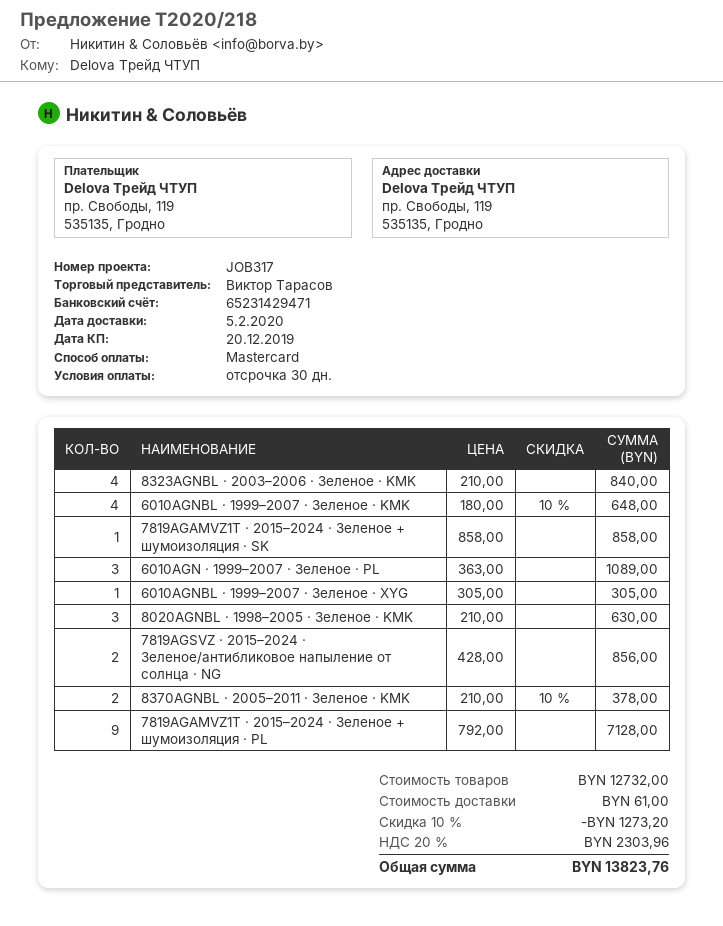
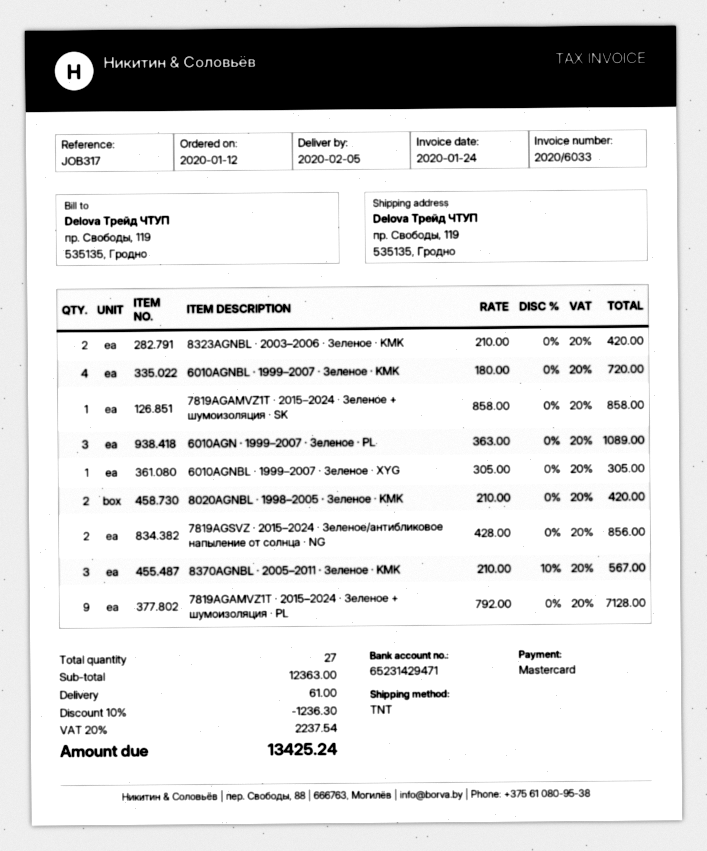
8323AGNBL · 2003–2006 · Зеленое · KMK: 4 x 210.00 = 840.00 -> 2 x 210.00 = 420.00
6010AGNBL · 1999–2007 · Зеленое · KMK: 4 x 180.00 - 10% = 648.00 -> 4 x 180.00 = 720.00
8020AGNBL · 1998–2005 · Зеленое · KMK: 3 x 210.00 = 630.00 -> 2 x 210.00 = 420.00
8370AGNBL · 2005–2011 · Зеленое · KMK: 2 x 210.00 - 10% = 378.00 -> 3 x 210.00 - 10% = 567.00
subtotal: 12732.00 -> 12363.00
discount: 10% = 1273.20 -> 10% = 1236.30
tax: 20% = 2303.96 -> 20% = 2237.54
total: 13823.76 -> 13425.24

